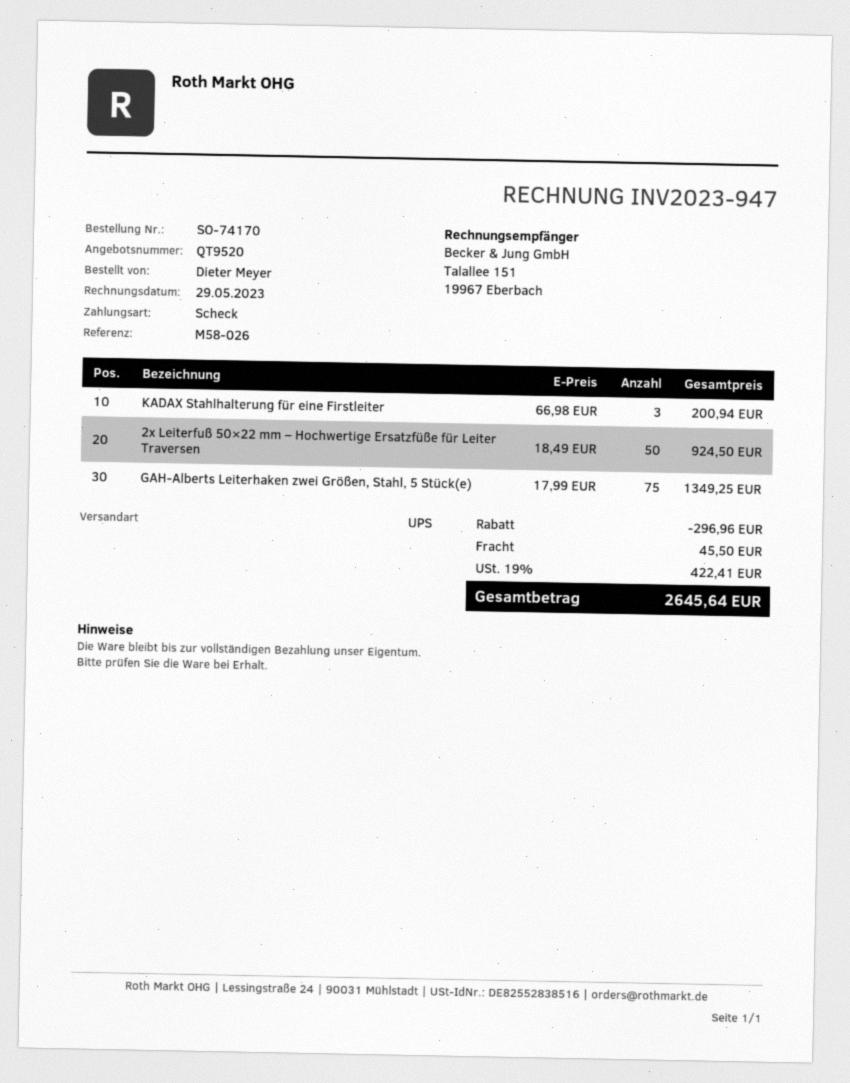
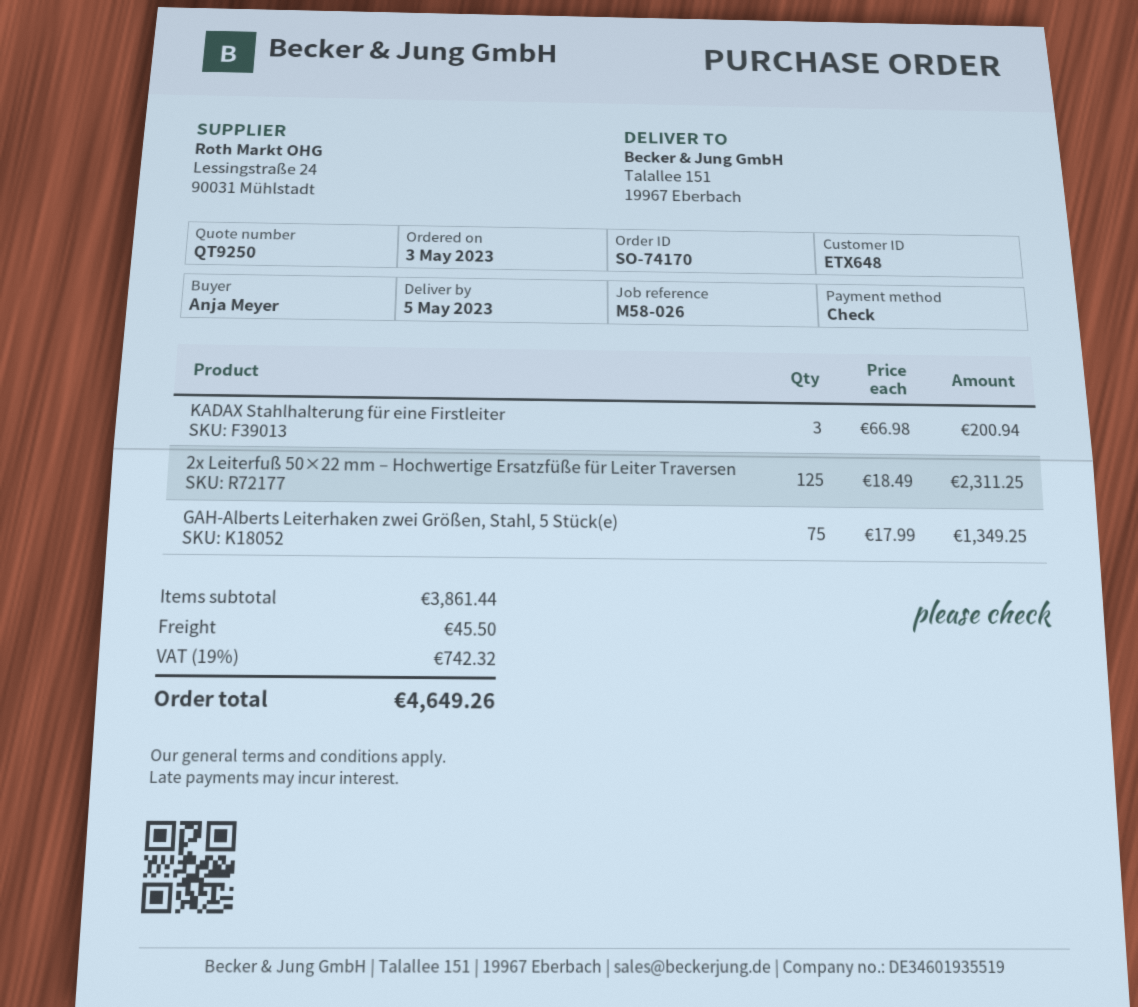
quote number: QT9520 -> QT9250
ordered by: Dieter Meyer -> Anja Meyer
2x Leiterfuß 50×22 mm – Hochwertige Ersatzfüße für Leiter Traversen: 50 x 18.49 = 924.50 -> 125 x 18.49 = 2311.25
discount: 296.96 -> none
tax: 19% = 422.41 -> 19% = 742.32
total: 2645.64 -> 4649.26

